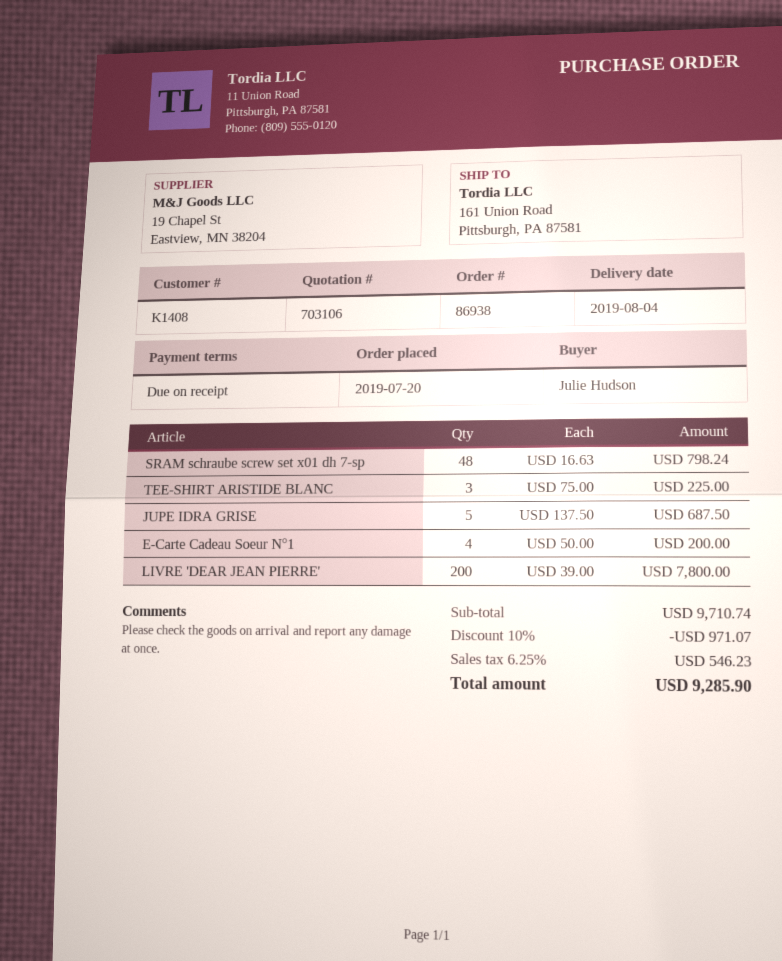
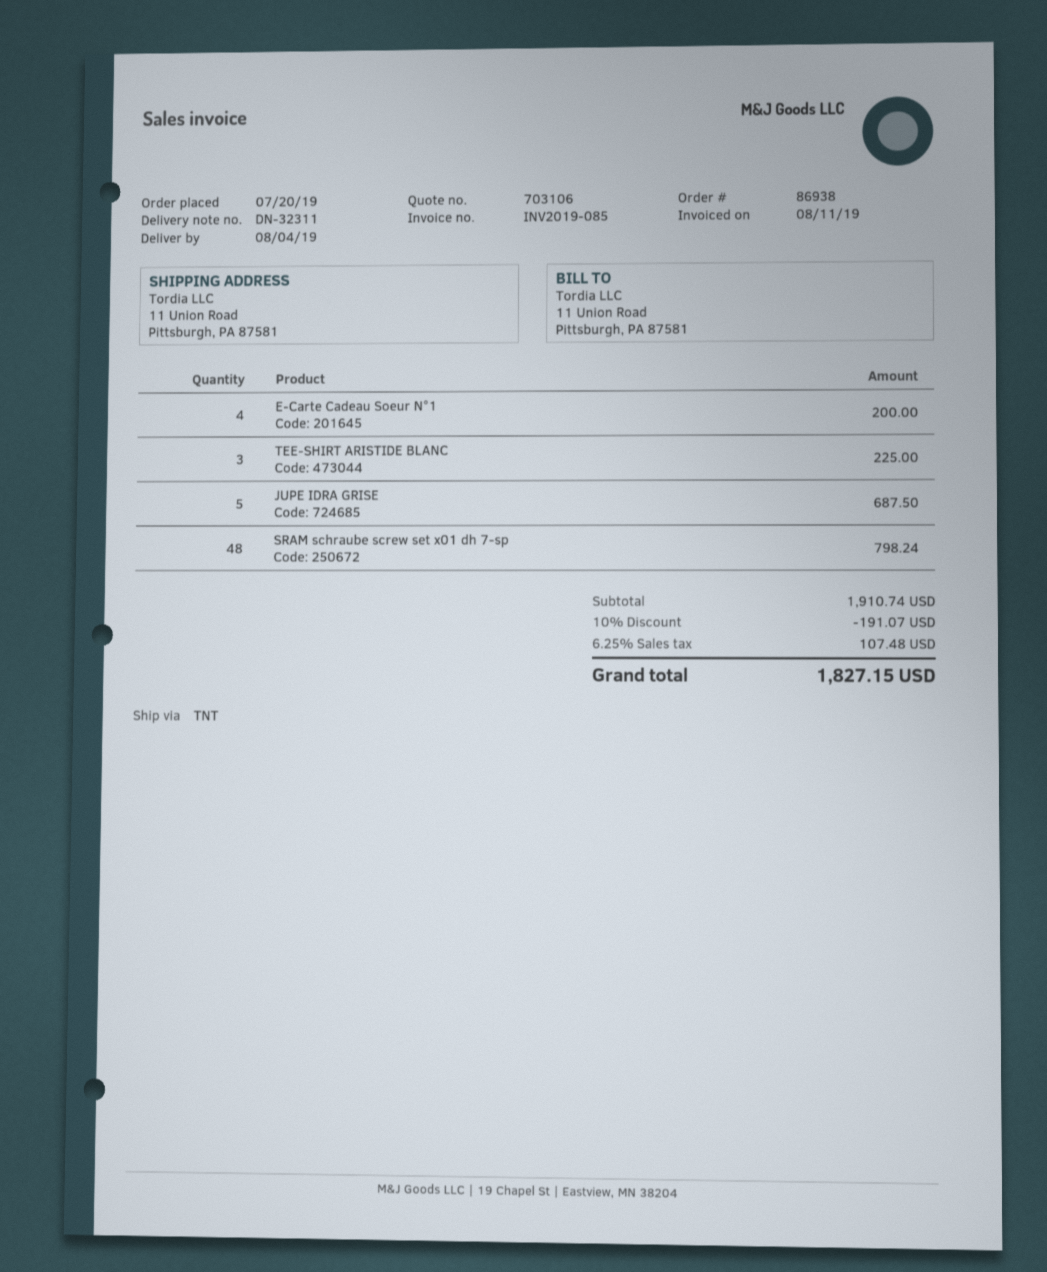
ship to: 161 Union Road, Pittsburgh, PA 87581 -> 11 Union Road, Pittsburgh, PA 87581
LIVRE 'DEAR JEAN PIERRE': 200 for 7800.00 -> none
subtotal: 9710.74 -> 1910.74
discount: 10% = 971.07 -> 10% = 191.07
tax: 6.25% = 546.23 -> 6.25% = 107.48
total: 9285.90 -> 1827.15

